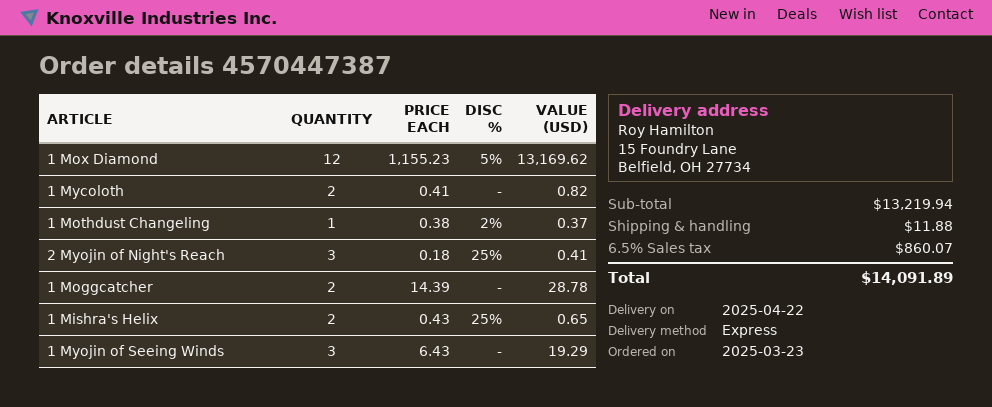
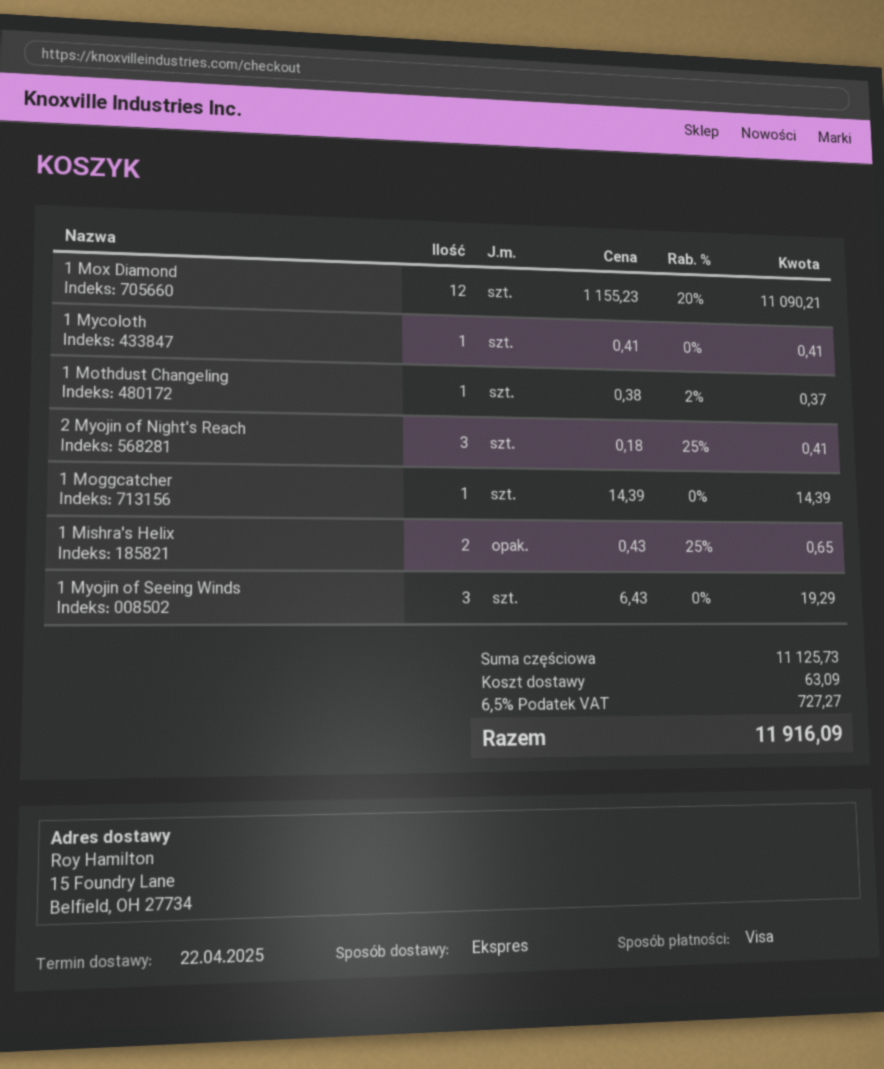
1 Mox Diamond: 12 x 1155.23 - 5% = 13169.62 -> 12 x 1155.23 - 20% = 11090.21
1 Mycoloth: 2 x 0.41 = 0.82 -> 1 x 0.41 = 0.41
1 Moggcatcher: 2 x 14.39 = 28.78 -> 1 x 14.39 = 14.39
subtotal: 13219.94 -> 11125.73
shipping: 11.88 -> 63.09
tax: 6.5% = 860.07 -> 6.5% = 727.27
total: 14091.89 -> 11916.09

